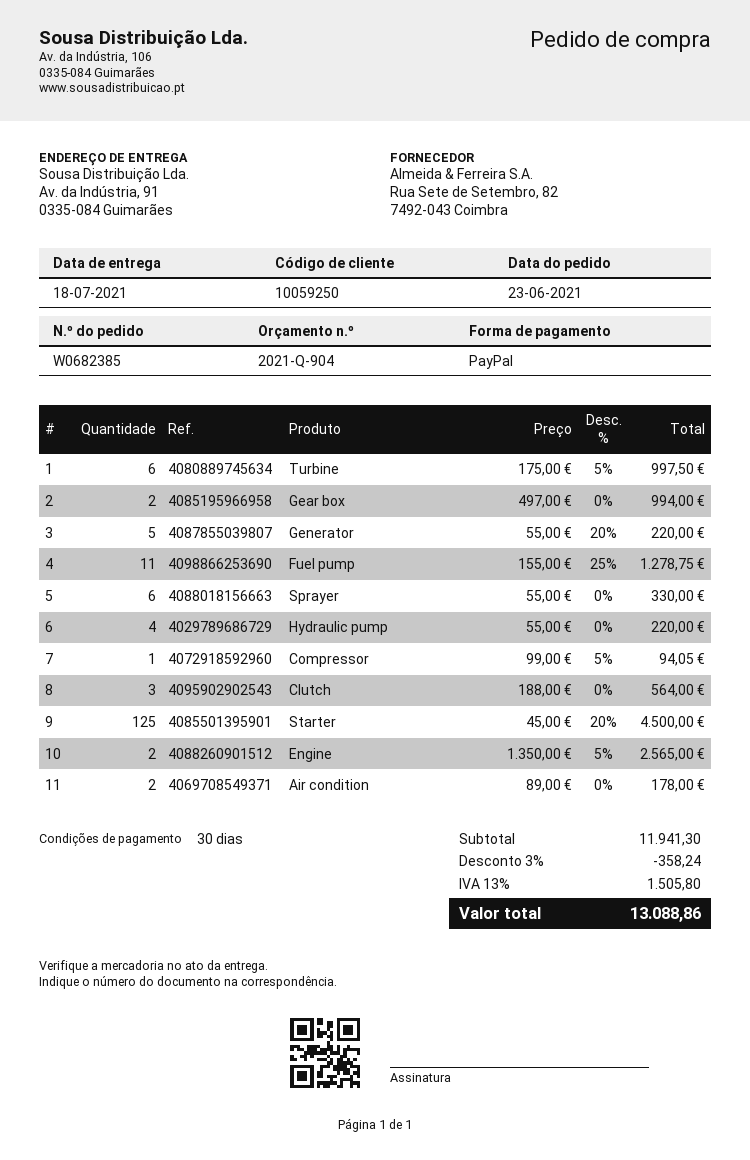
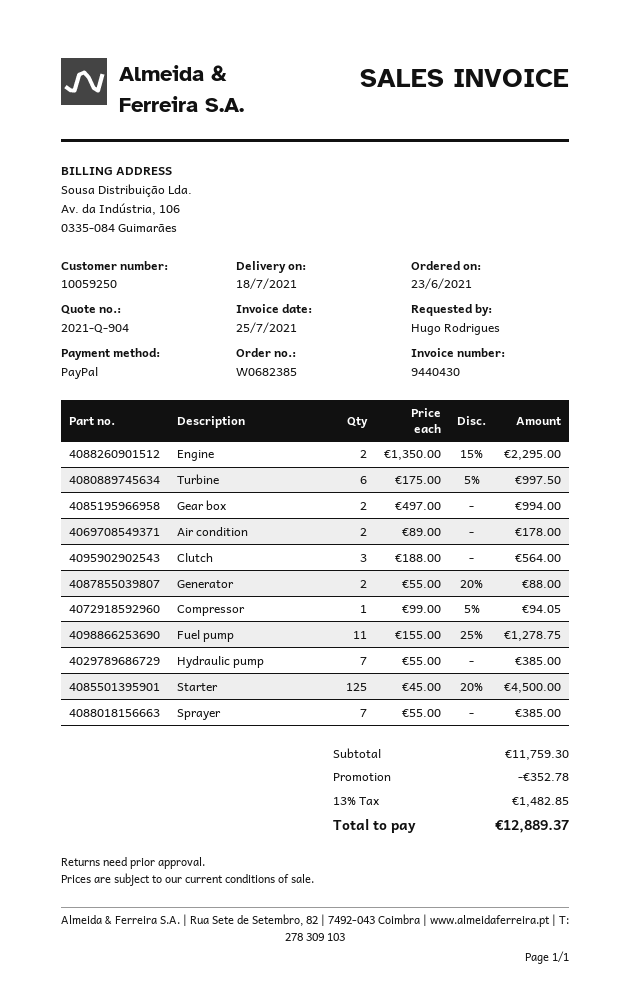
Generator: 5 x 55.00 - 20% = 220.00 -> 2 x 55.00 - 20% = 88.00
Sprayer: 6 x 55.00 = 330.00 -> 7 x 55.00 = 385.00
Hydraulic pump: 4 x 55.00 = 220.00 -> 7 x 55.00 = 385.00
Engine: 2 x 1350.00 - 5% = 2565.00 -> 2 x 1350.00 - 15% = 2295.00
subtotal: 11941.30 -> 11759.30
discount: 358.24 -> 352.78
tax: 13% = 1505.80 -> 13% = 1482.85
total: 13088.86 -> 12889.37

